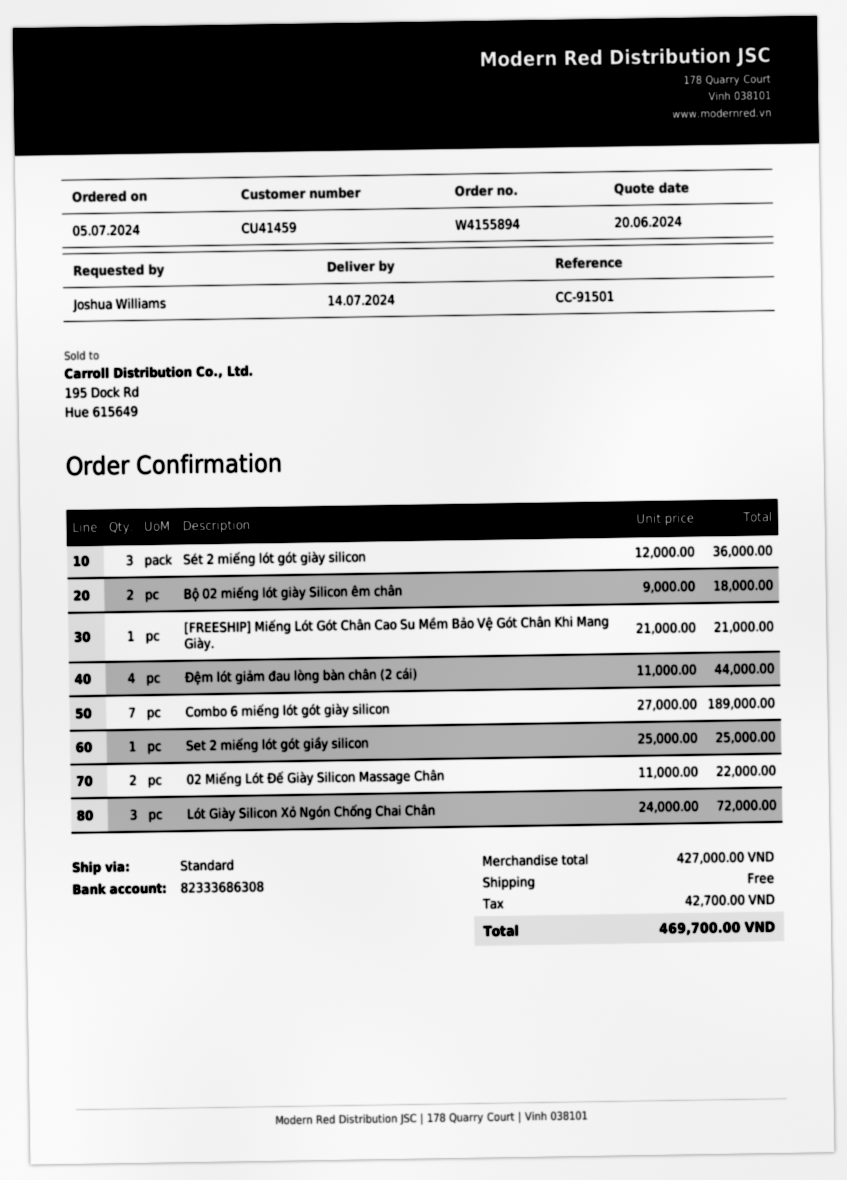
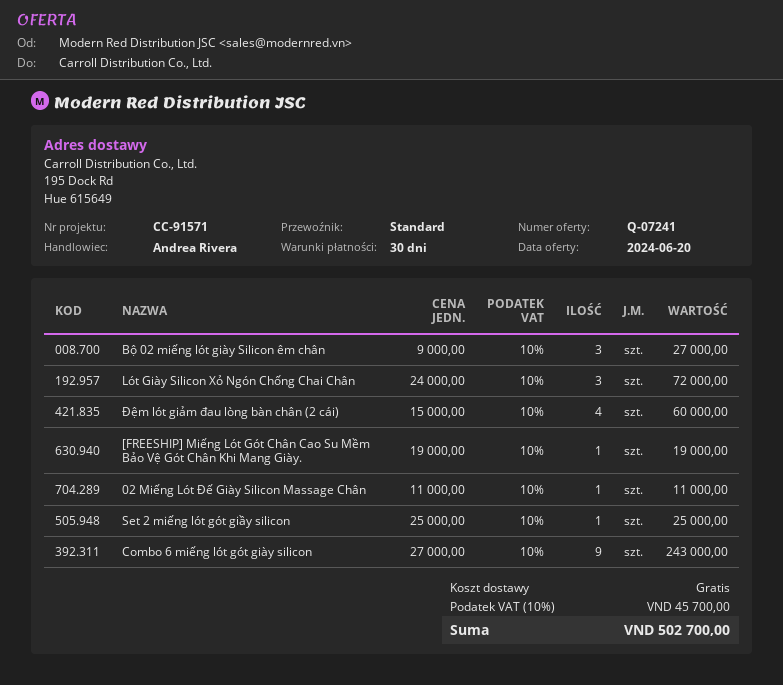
reference: CC-91501 -> CC-91571
Sét 2 miếng lót gót giày silicon: 3 x 12000.00 = 36000.00 -> none
Bộ 02 miếng lót giày Silicon êm chân: 2 x 9000.00 = 18000.00 -> 3 x 9000.00 = 27000.00
[FREESHIP] Miếng Lót Gót Chân Cao Su Mềm Bảo Vệ Gót Chân Khi Mang Giày.: 1 x 21000.00 = 21000.00 -> 1 x 19000.00 = 19000.00
Đệm lót giảm đau lòng bàn chân (2 cái): 4 x 11000.00 = 44000.00 -> 4 x 15000.00 = 60000.00
Combo 6 miếng lót gót giày silicon: 7 x 27000.00 = 189000.00 -> 9 x 27000.00 = 243000.00
02 Miếng Lót Đế Giày Silicon Massage Chân: 2 x 11000.00 = 22000.00 -> 1 x 11000.00 = 11000.00
tax: 42700.00 -> 45700.00
total: 469700.00 -> 502700.00

